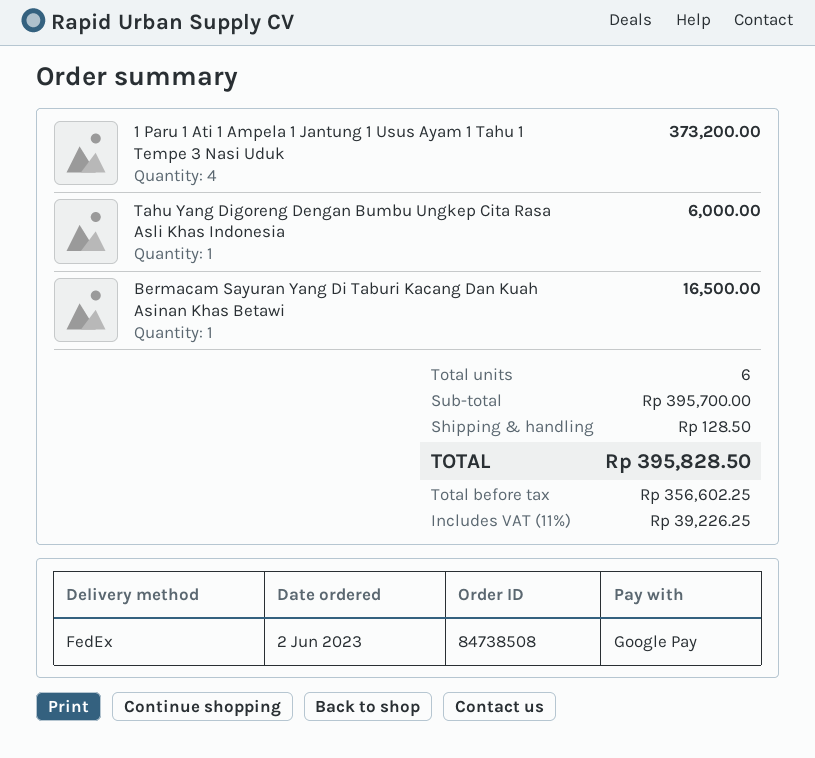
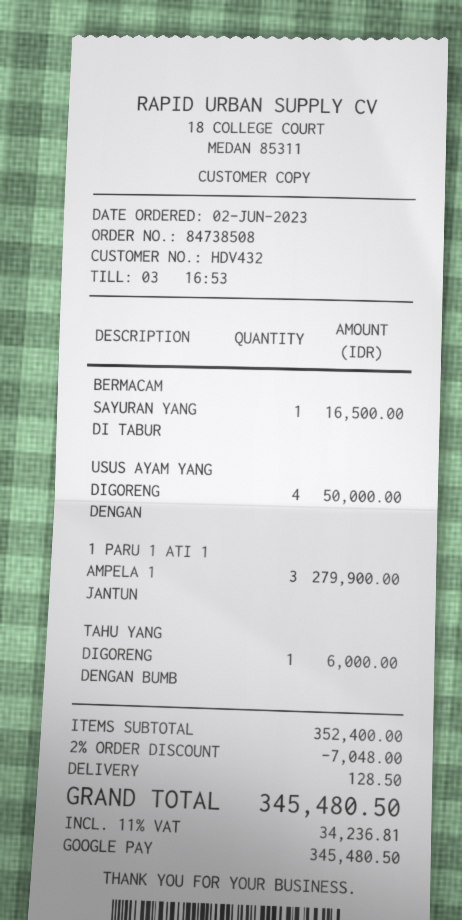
1 Paru 1 Ati 1 Ampela 1 Jantung 1 Usus Ayam 1 Tahu 1 Tempe 3 Nasi Uduk: 4 for 373200.00 -> 3 for 279900.00
USUS AYAM YANG DIGORENG DENGAN: none -> 4 for 50000.00
subtotal: 395700.00 -> 352400.00
discount: none -> 2% = 7048.00
tax: 11% = 39226.25 -> 11% = 34236.81
total: 395828.50 -> 345480.50

